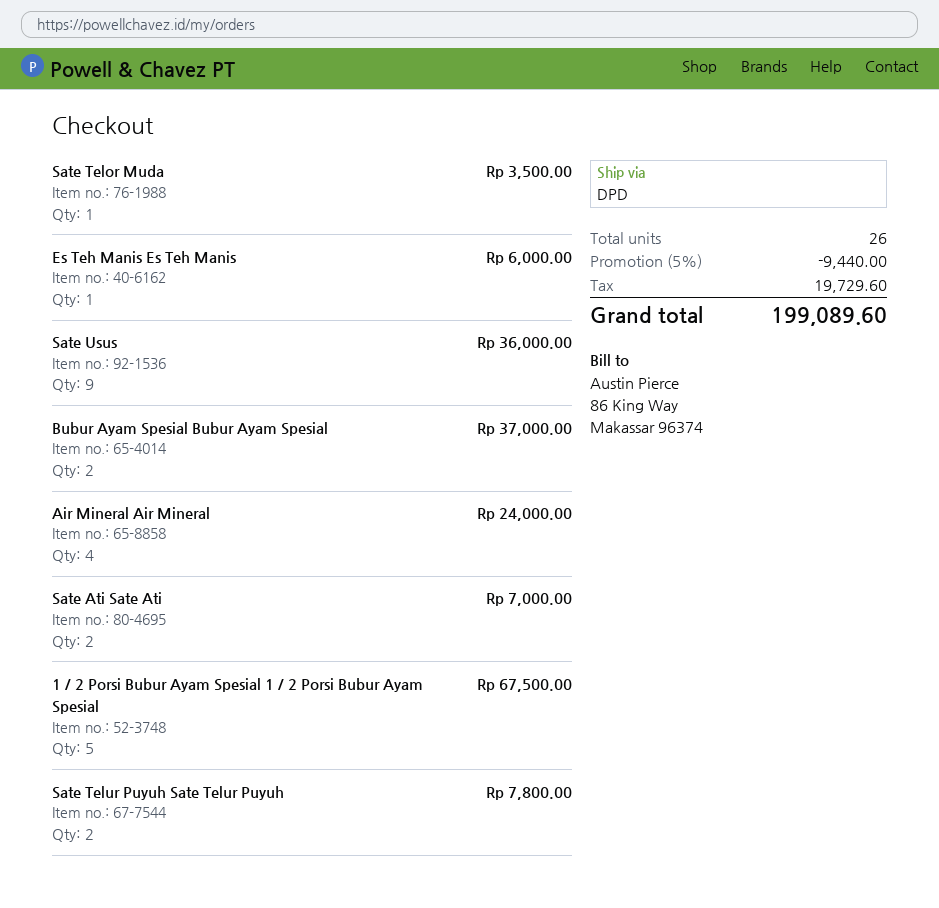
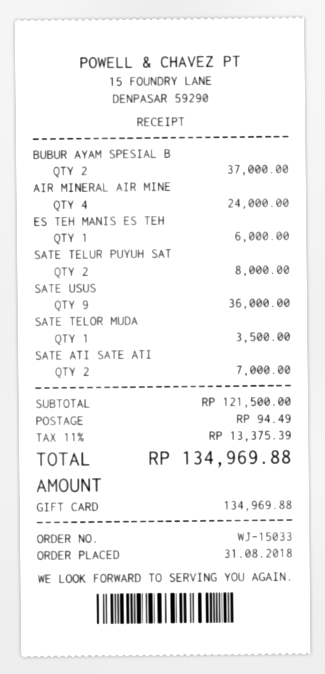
1 / 2 Porsi Bubur Ayam Spesial 1 / 2 Porsi Bubur Ayam Spesial: 5 for 67500.00 -> none
Sate Telur Puyuh Sate Telur Puyuh: 2 for 7800.00 -> 2 for 8000.00
discount: 5% = 9440.00 -> none
shipping: none -> 94.49
tax: 19729.60 -> 13375.39
total: 199089.60 -> 134969.88

